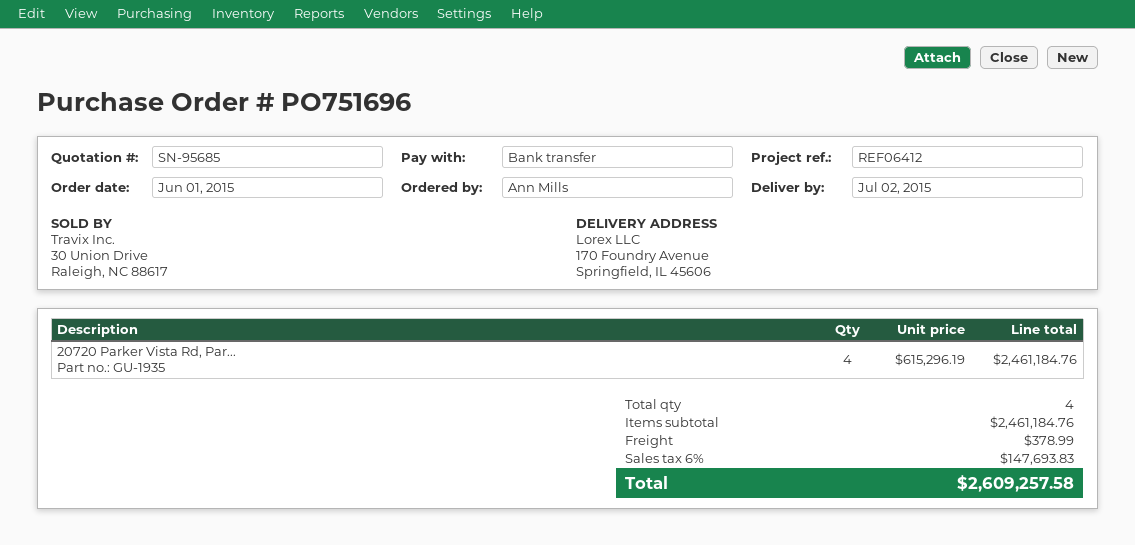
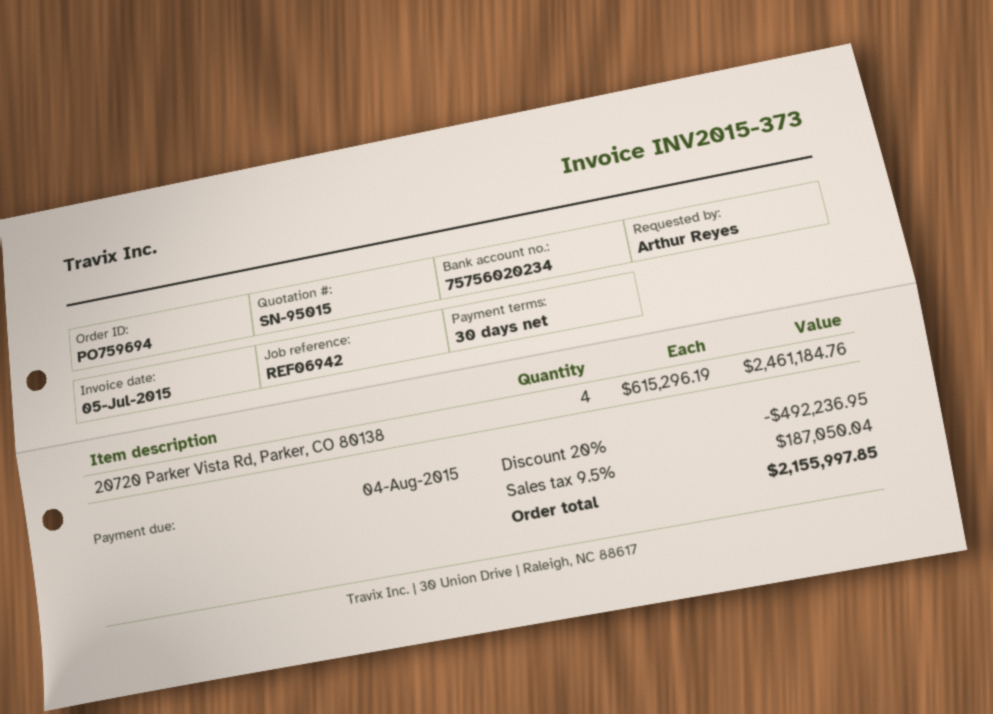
quote number: SN-95685 -> SN-95015
order number: PO751696 -> PO759694
reference: REF06412 -> REF06942
ordered by: Ann Mills -> Arthur Reyes
discount: none -> 20% = 492236.95
shipping: 378.99 -> none
tax: 6% = 147693.83 -> 9.5% = 187050.04
total: 2609257.58 -> 2155997.85

